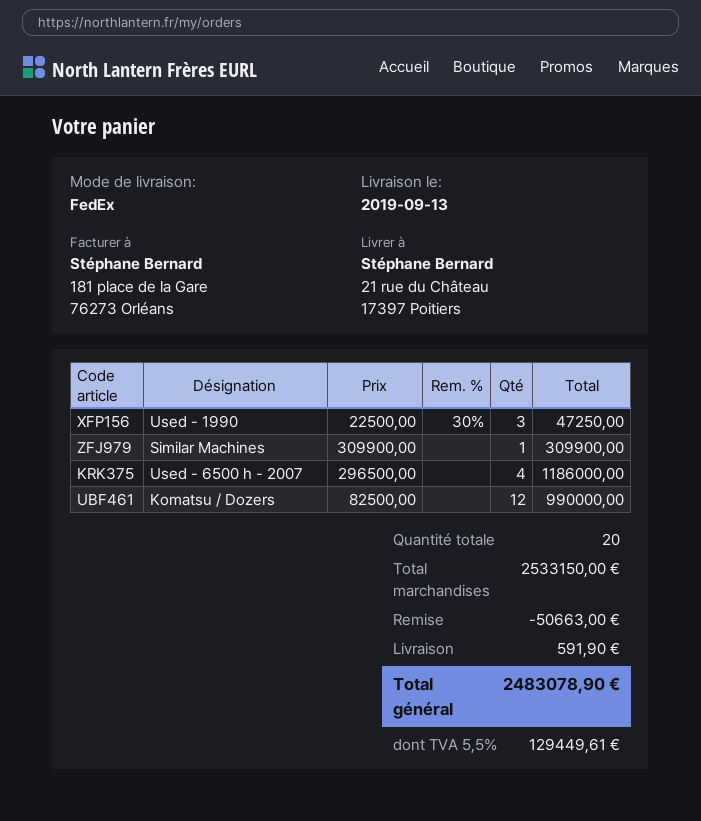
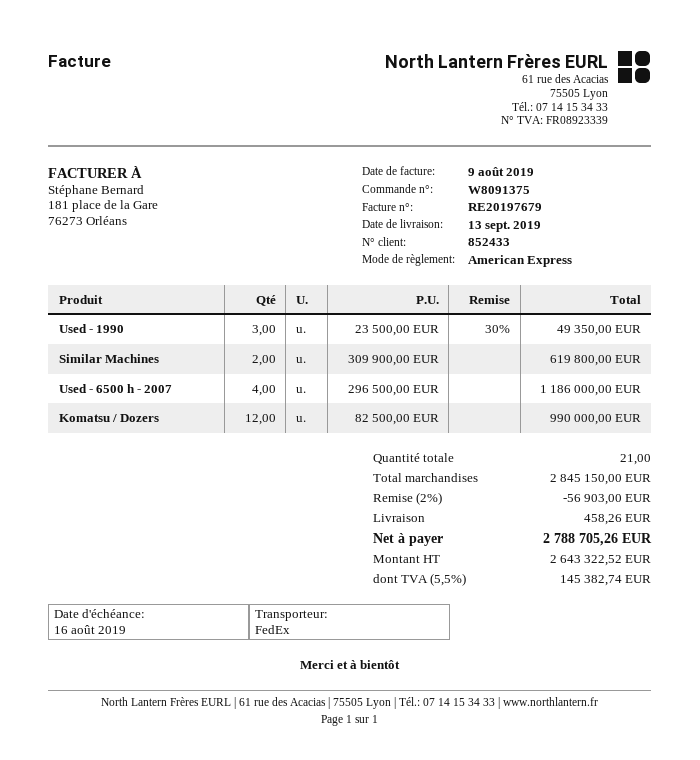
Used - 1990: 3 x 22500.00 - 30% = 47250.00 -> 3 x 23500.00 - 30% = 49350.00
Similar Machines: 1 x 309900.00 = 309900.00 -> 2 x 309900.00 = 619800.00
total quantity: 20 -> 21
subtotal: 2533150.00 -> 2845150.00
discount: 50663.00 -> 56903.00
shipping: 591.90 -> 458.26
tax: 5.5% = 129449.61 -> 5.5% = 145382.74
total: 2483078.90 -> 2788705.26

